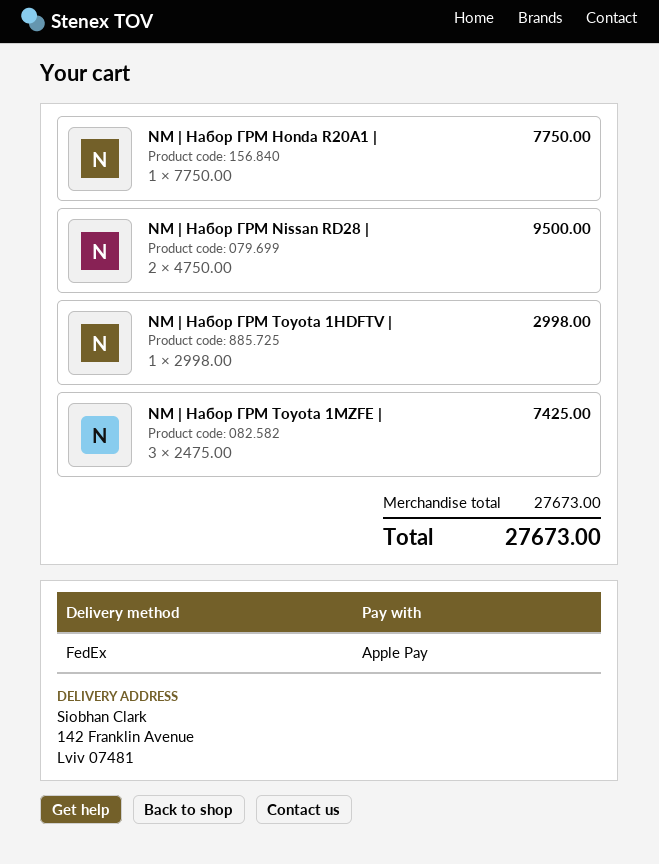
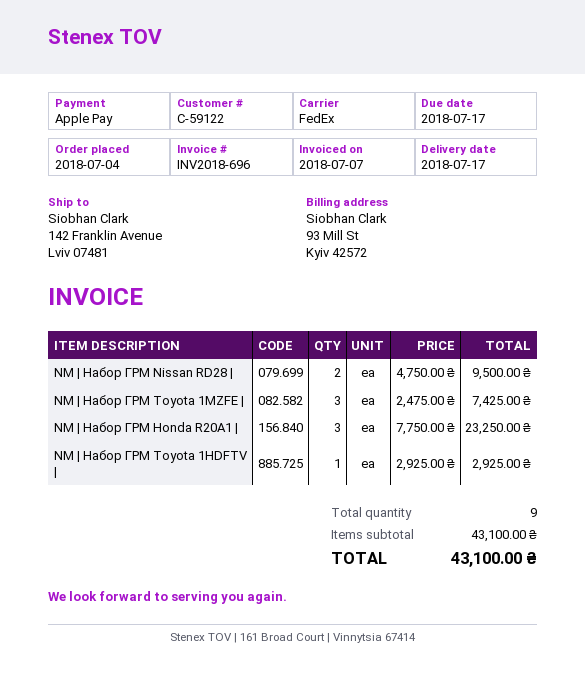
NM | Набор ГРМ Honda R20A1 |: 1 x 7750.00 = 7750.00 -> 3 x 7750.00 = 23250.00
NM | Набор ГРМ Toyota 1HDFTV |: 1 x 2998.00 = 2998.00 -> 1 x 2925.00 = 2925.00
subtotal: 27673.00 -> 43100.00
total: 27673.00 -> 43100.00

